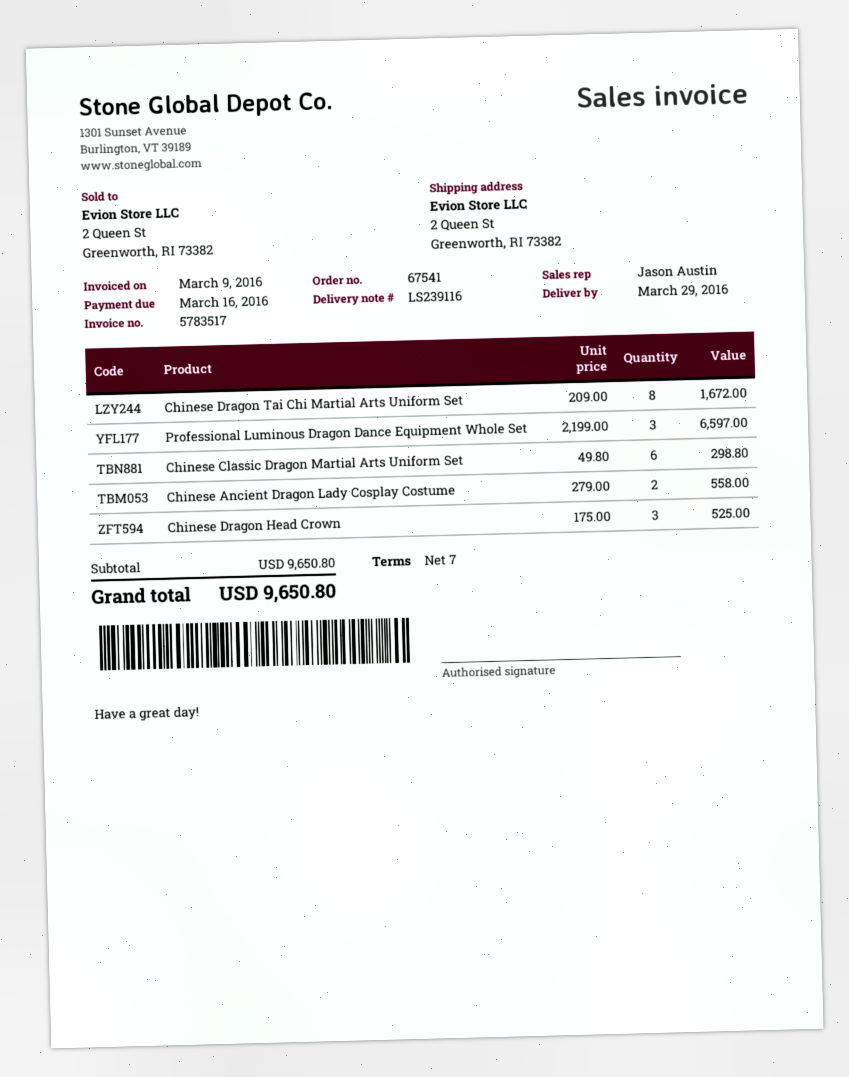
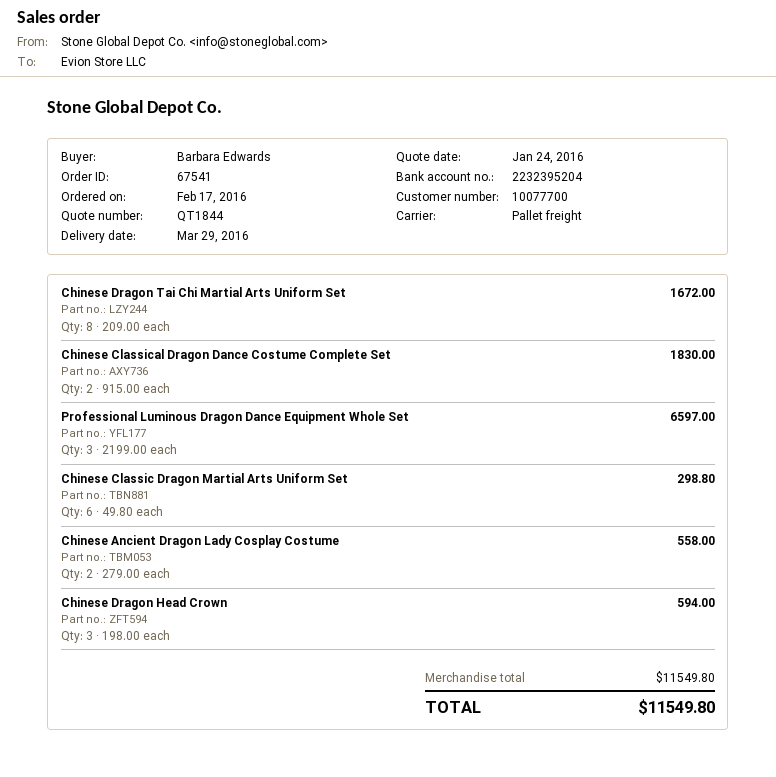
Chinese Dragon Head Crown: 3 x 175.00 = 525.00 -> 3 x 198.00 = 594.00
Chinese Classical Dragon Dance Costume Complete Set: none -> 2 x 915.00 = 1830.00
subtotal: 9650.80 -> 11549.80
total: 9650.80 -> 11549.80

